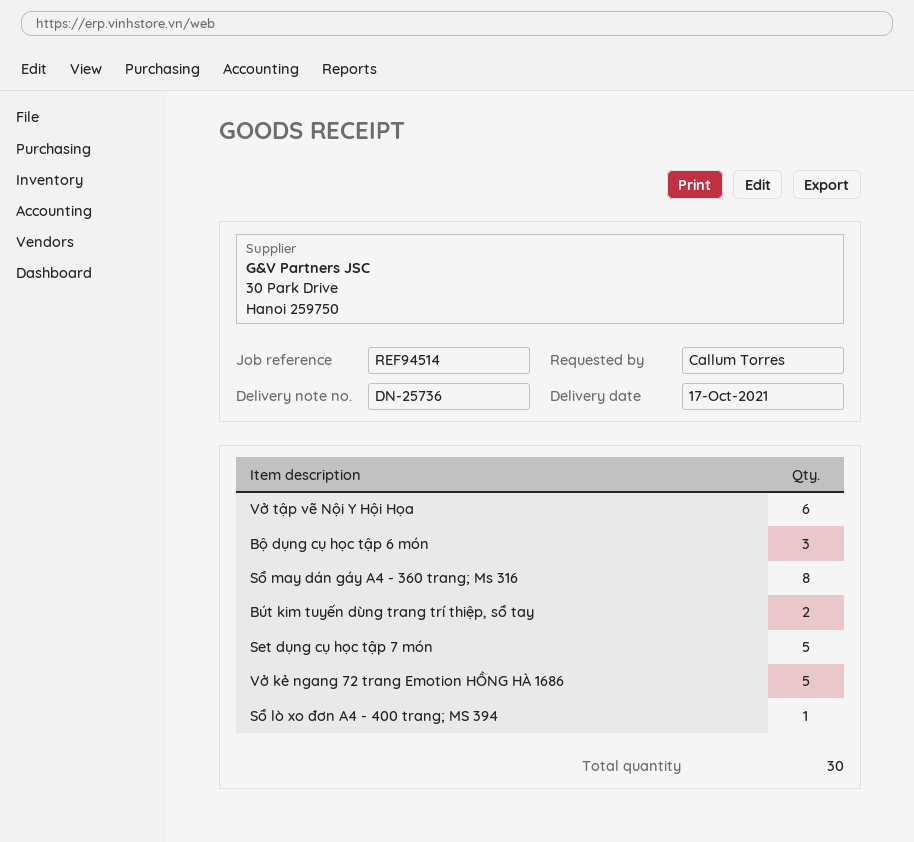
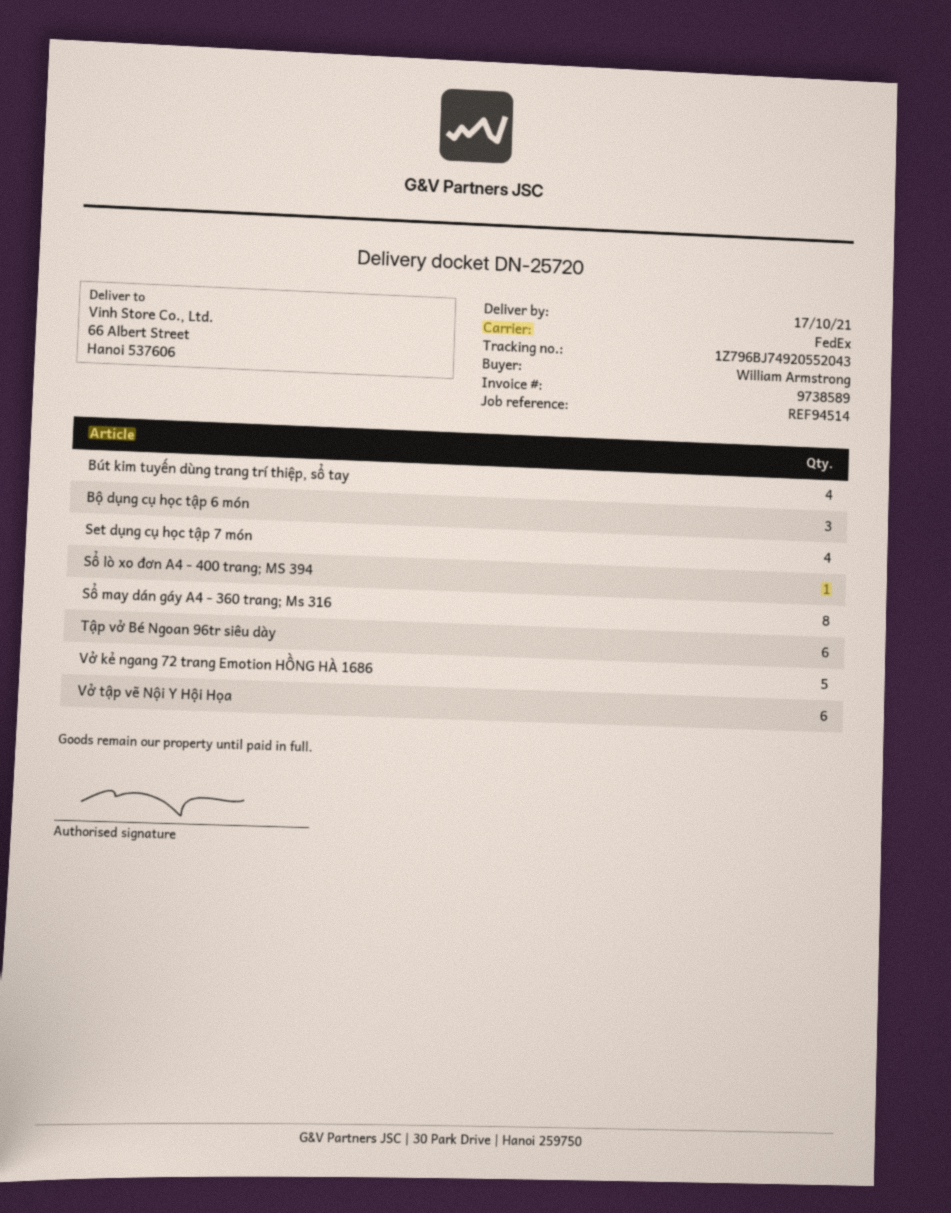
delivery note number: DN-25736 -> DN-25720
ordered by: Callum Torres -> William Armstrong
Bút kim tuyến dùng trang trí thiệp, sổ tay: 2 -> 4
Set dụng cụ học tập 7 món: 5 -> 4
Tập vở Bé Ngoan 96tr siêu dày: none -> 6

